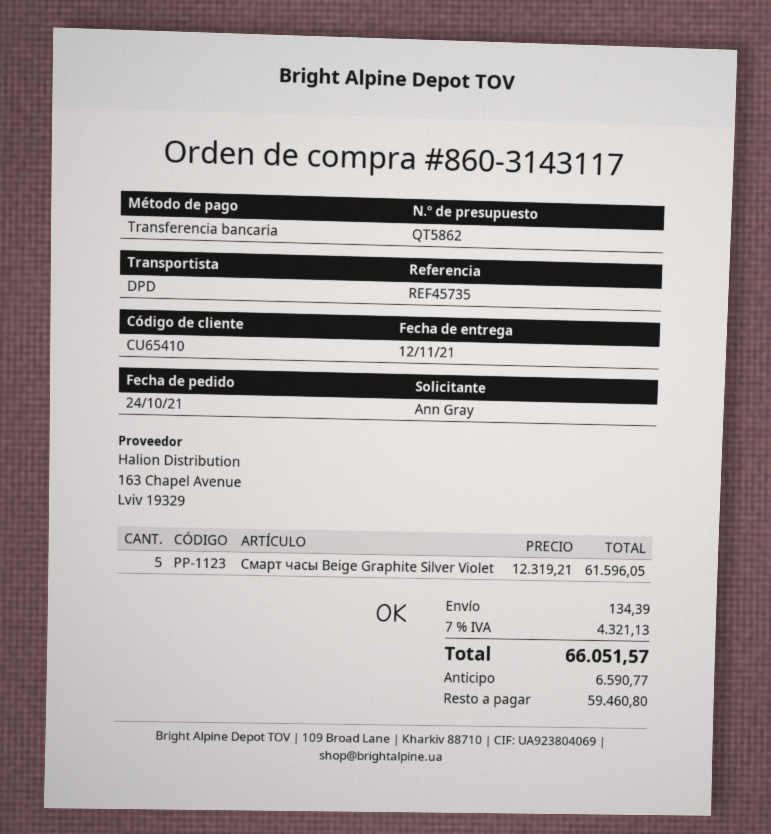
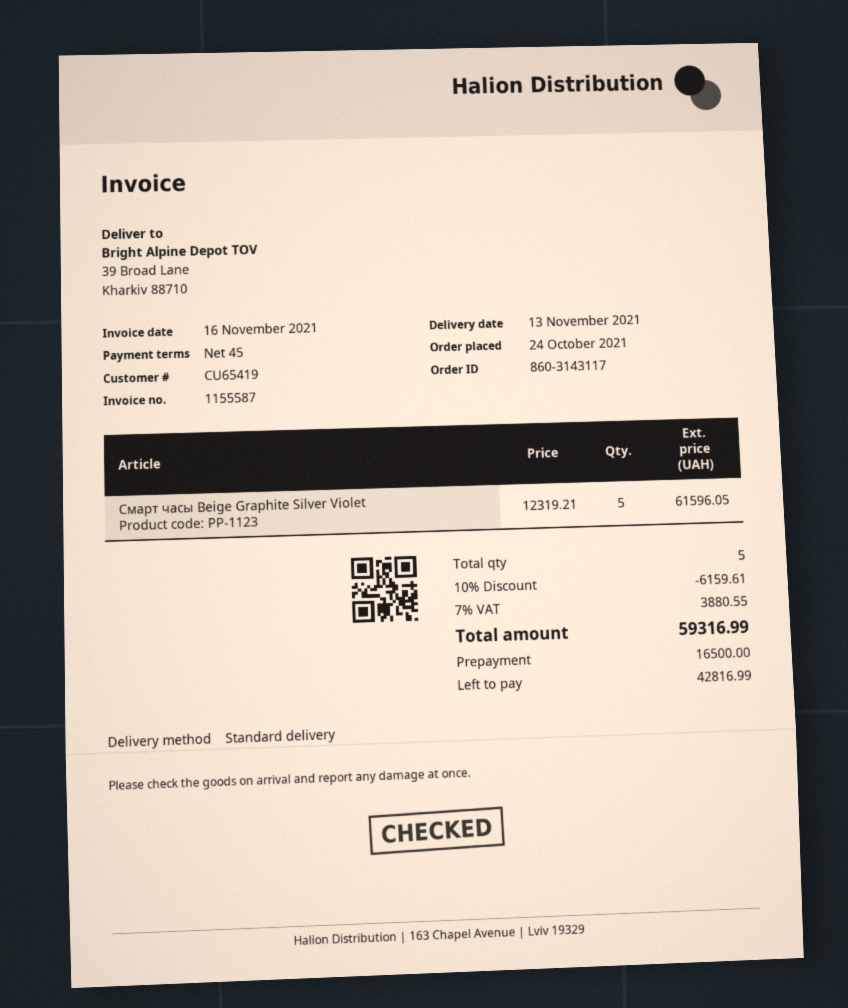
delivery date: 2021-11-12 -> 2021-11-13
customer number: CU65410 -> CU65419
shipping method: DPD -> standard
discount: none -> 10% = 6159.61
shipping: 134.39 -> none
tax: 7% = 4321.13 -> 7% = 3880.55
total: 66051.57 -> 59316.99
deposit: 6590.77 -> 16500.00
balance: 59460.80 -> 42816.99

